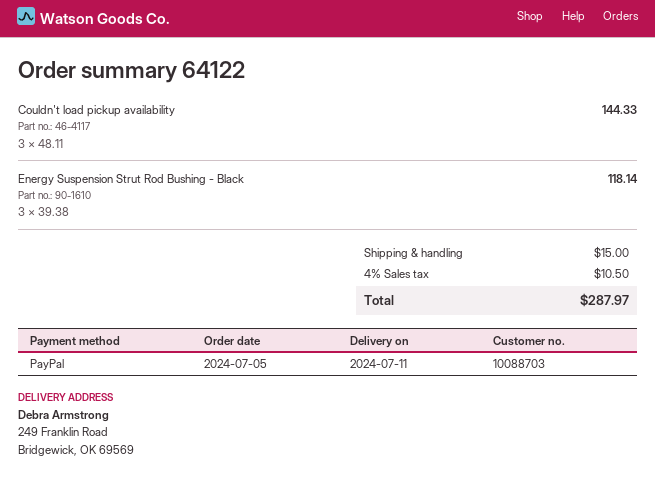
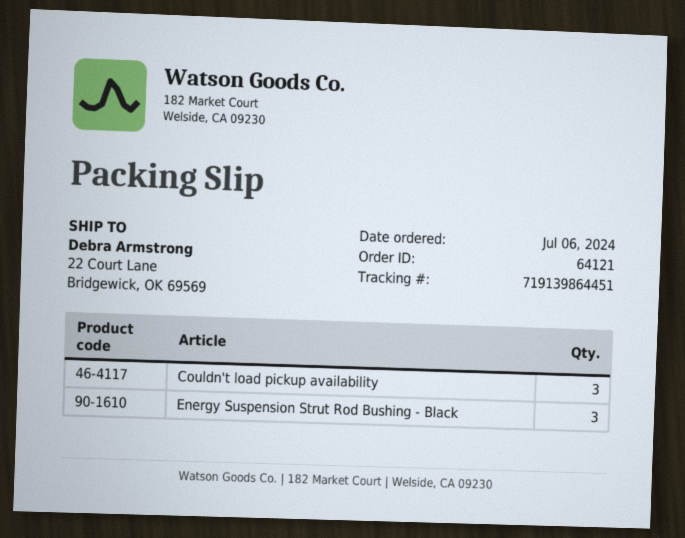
order number: 64122 -> 64121
order date: 2024-07-05 -> 2024-07-06
ship to: 249 Franklin Road, Bridgewick, OK 69569 -> 22 Court Lane, Bridgewick, OK 69569

